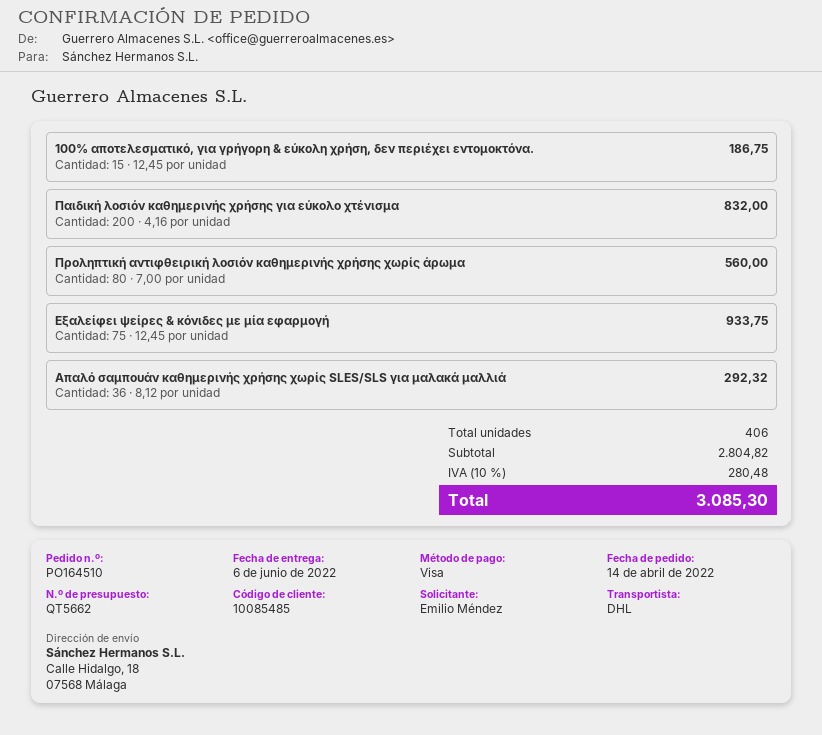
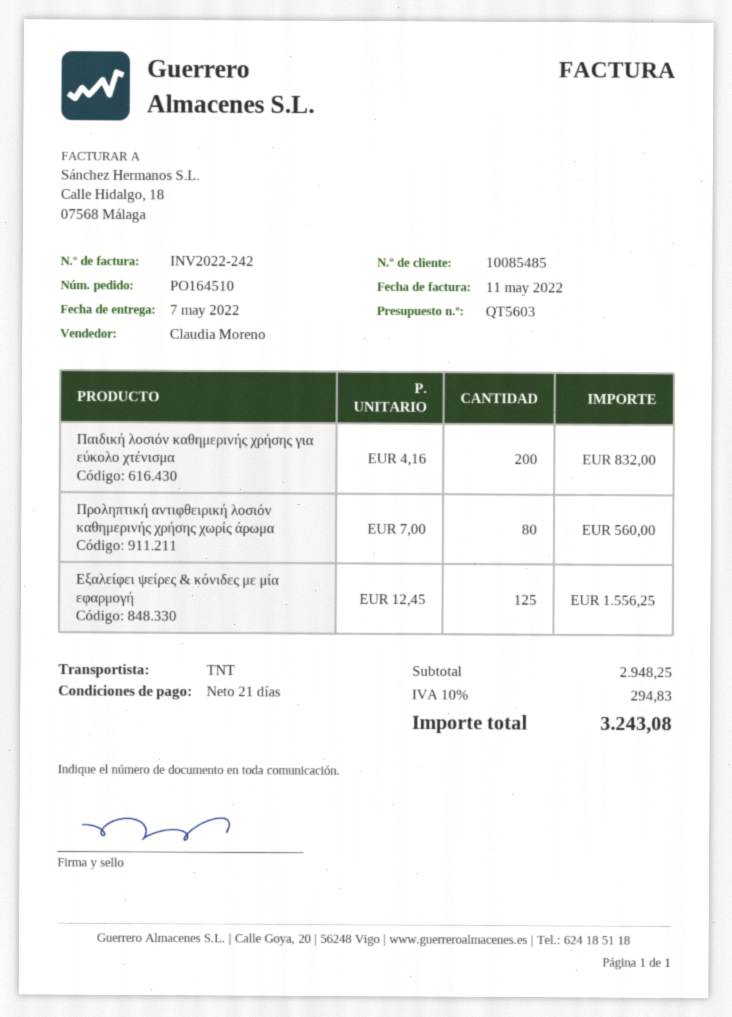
quote number: QT5662 -> QT5603
delivery date: 2022-06-06 -> 2022-05-07
shipping method: DHL -> TNT
100% αποτελεσματικό, για γρήγορη & εύκολη χρήση, δεν περιέχει εντομοκτόνα.: 15 x 12.45 = 186.75 -> none
Εξαλείφει ψείρες & κόνιδες με μία εφαρμογή: 75 x 12.45 = 933.75 -> 125 x 12.45 = 1556.25
Απαλό σαμπουάν καθημερινής χρήσης χωρίς SLES/SLS για μαλακά μαλλιά: 36 x 8.12 = 292.32 -> none
subtotal: 2804.82 -> 2948.25
tax: 10% = 280.48 -> 10% = 294.83
total: 3085.30 -> 3243.08

